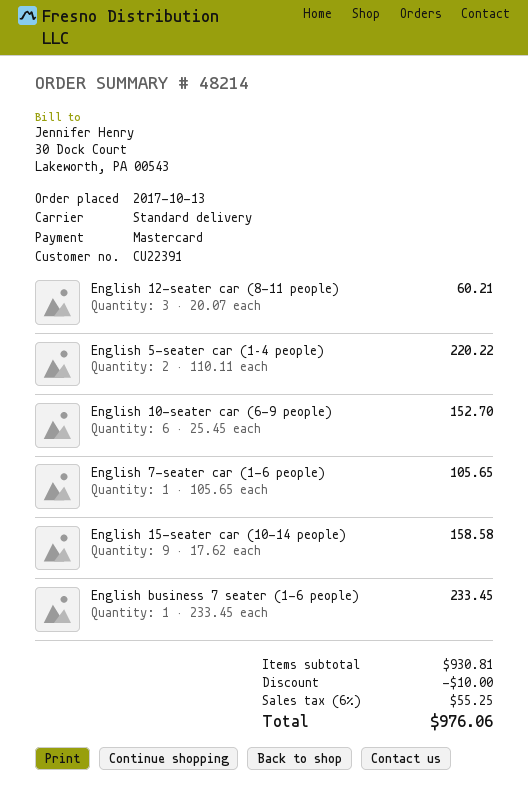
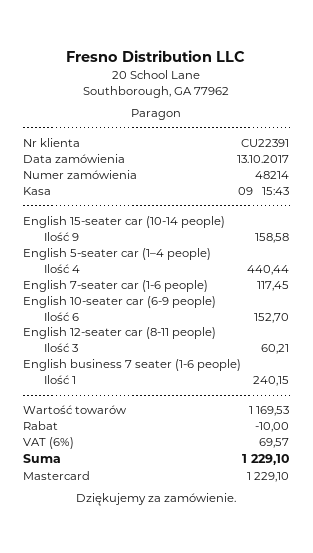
English 5-seater car (1–4 people): 2 for 220.22 -> 4 for 440.44
English 7-seater car (1-6 people): 1 for 105.65 -> 1 for 117.45
English business 7 seater (1-6 people): 1 for 233.45 -> 1 for 240.15
subtotal: 930.81 -> 1169.53
tax: 6% = 55.25 -> 6% = 69.57
total: 976.06 -> 1229.10

